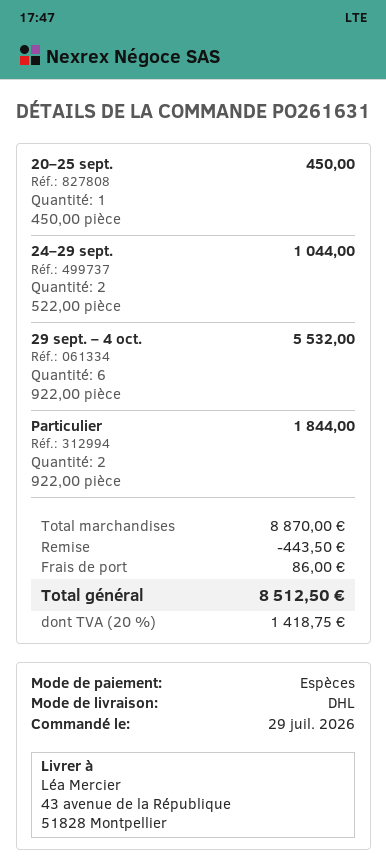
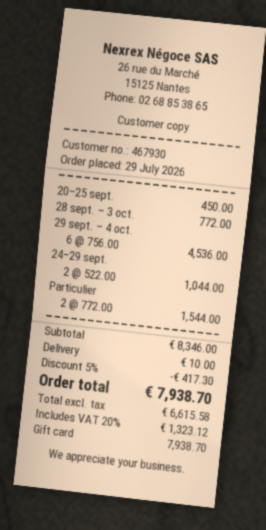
payment method: cash -> gift card
29 sept. – 4 oct.: 6 x 922.00 = 5532.00 -> 6 x 756.00 = 4536.00
Particulier: 2 x 922.00 = 1844.00 -> 2 x 772.00 = 1544.00
28 sept. – 3 oct.: none -> 1 x 772.00 = 772.00
subtotal: 8870.00 -> 8346.00
discount: 443.50 -> 417.30
shipping: 86.00 -> 10.00
tax: 20% = 1418.75 -> 20% = 1323.12
total: 8512.50 -> 7938.70

